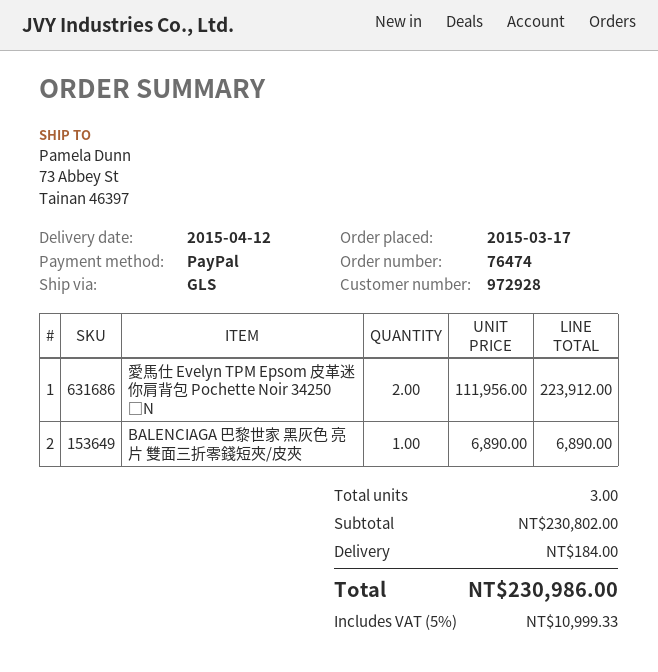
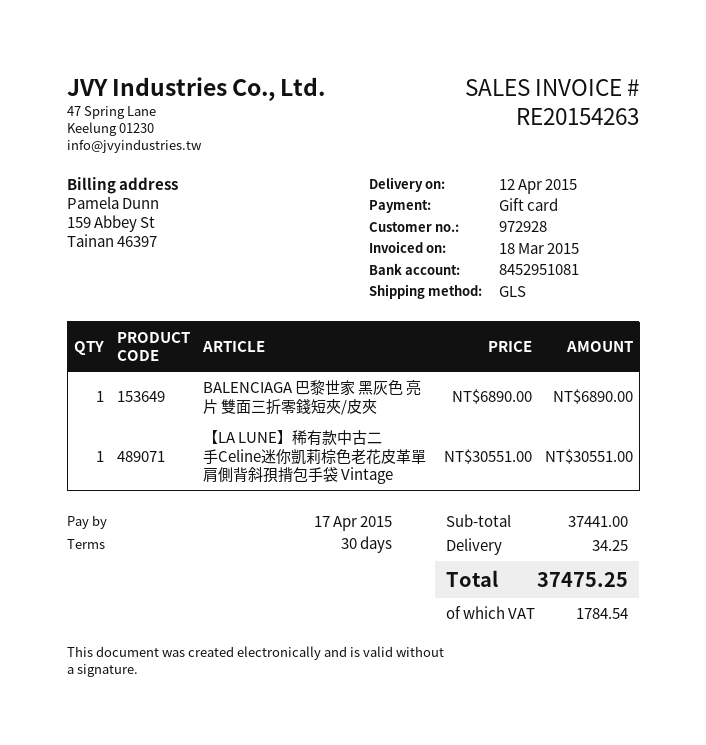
payment method: PayPal -> gift card
愛馬仕 Evelyn TPM Epsom 皮革迷你肩背包 Pochette Noir 34250 □N: 2 x 111956.00 = 223912.00 -> none
【LA LUNE】稀有款中古二手Celine迷你凱莉棕色老花皮革單肩側背斜孭揹包手袋 Vintage: none -> 1 x 30551.00 = 30551.00
subtotal: 230802.00 -> 37441.00
shipping: 184.00 -> 34.25
tax: 10999.33 -> 1784.54
total: 230986.00 -> 37475.25

